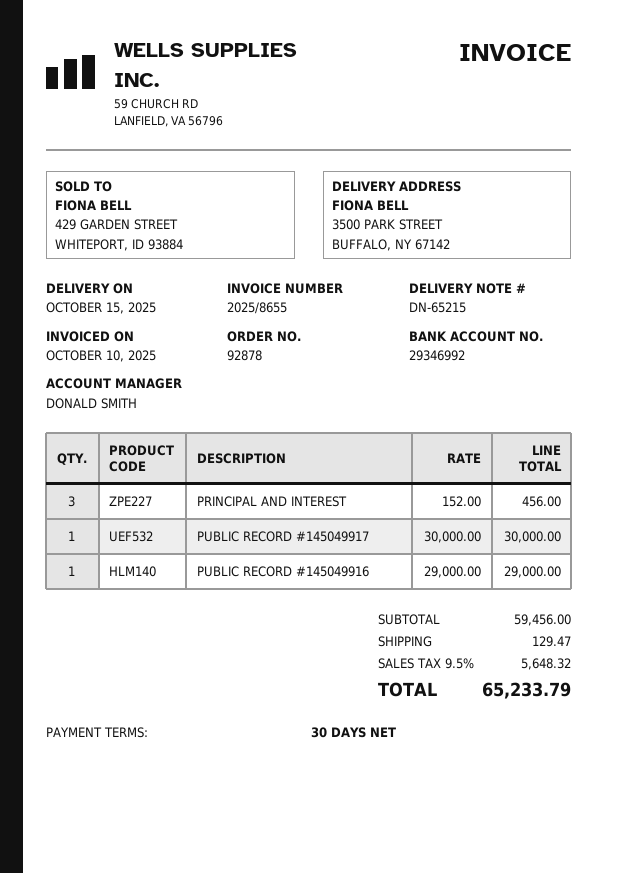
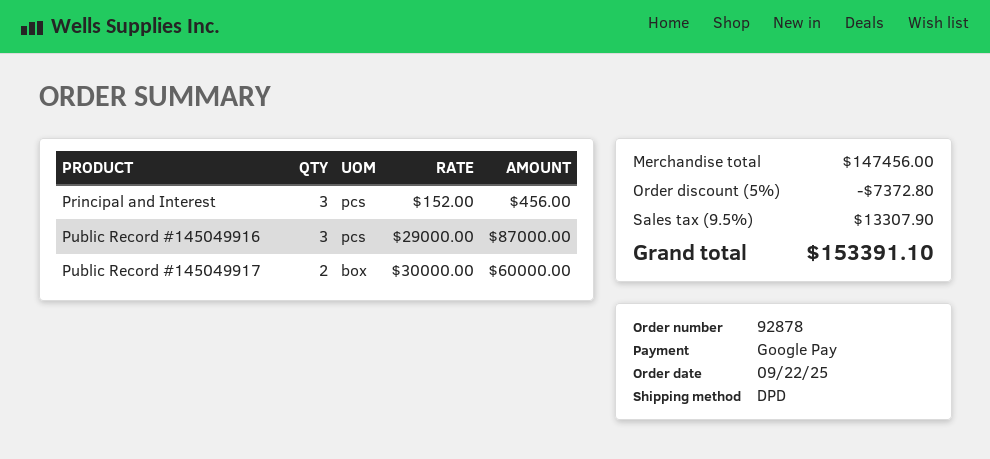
PUBLIC RECORD #145049917: 1 x 30000.00 = 30000.00 -> 2 x 30000.00 = 60000.00
PUBLIC RECORD #145049916: 1 x 29000.00 = 29000.00 -> 3 x 29000.00 = 87000.00
subtotal: 59456.00 -> 147456.00
discount: none -> 5% = 7372.80
shipping: 129.47 -> none
tax: 9.5% = 5648.32 -> 9.5% = 13307.90
total: 65233.79 -> 153391.10

